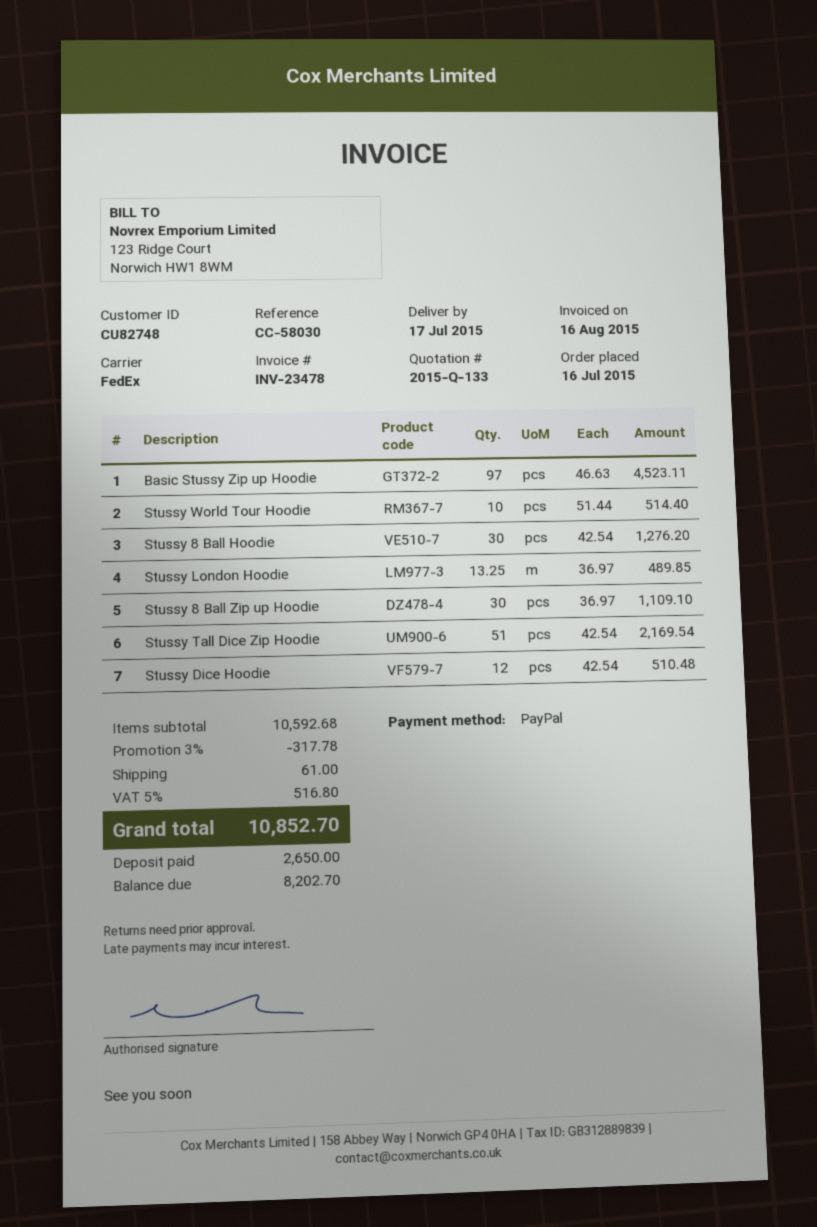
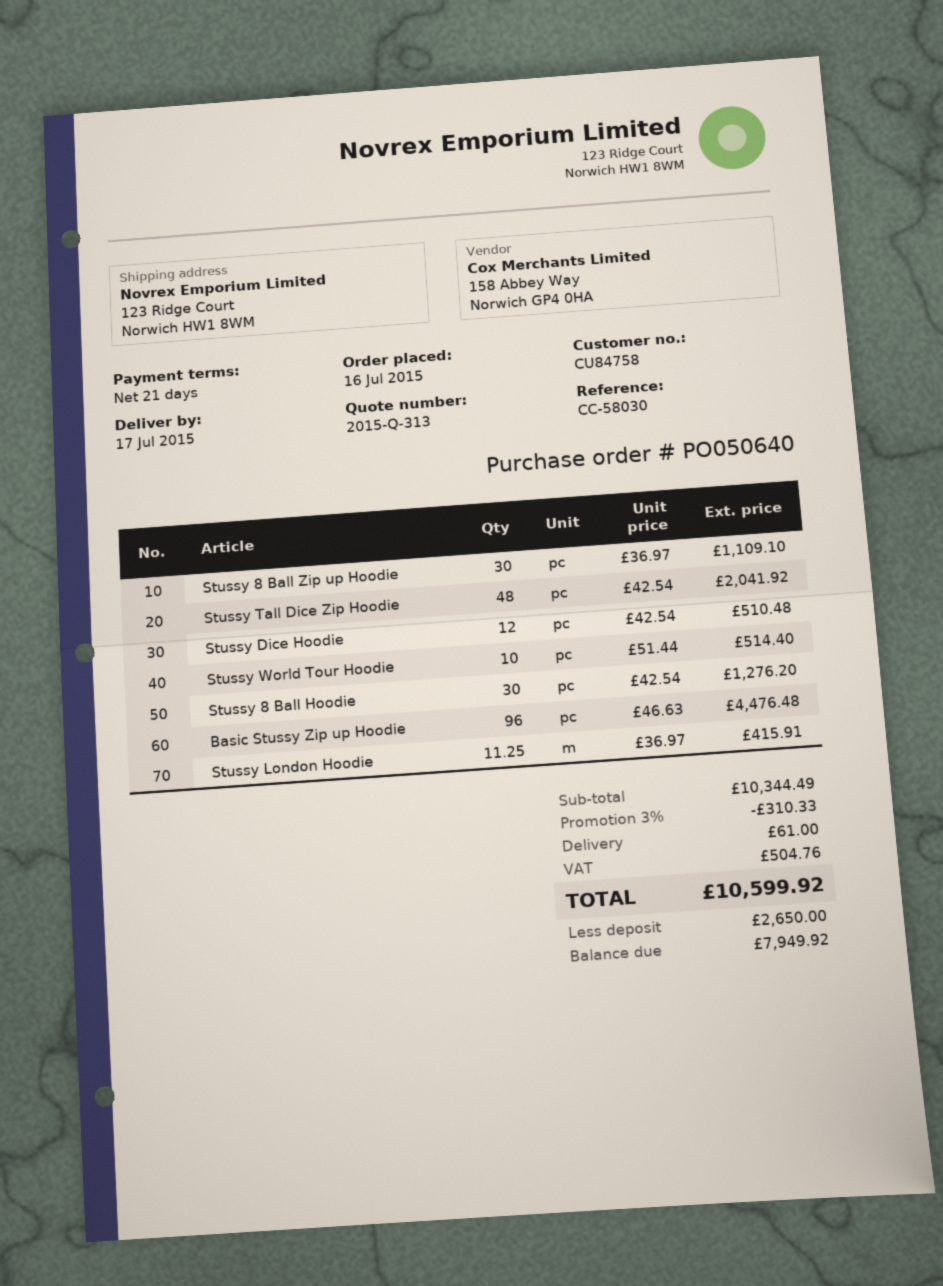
quote number: 2015-Q-133 -> 2015-Q-313
customer number: CU82748 -> CU84758
Basic Stussy Zip up Hoodie: 97 x 46.63 = 4523.11 -> 96 x 46.63 = 4476.48
Stussy London Hoodie: 13.25 x 36.97 = 489.85 -> 11.25 x 36.97 = 415.91
Stussy Tall Dice Zip Hoodie: 51 x 42.54 = 2169.54 -> 48 x 42.54 = 2041.92
subtotal: 10592.68 -> 10344.49
discount: 3% = 317.78 -> 3% = 310.33
tax: 516.80 -> 504.76
total: 10852.70 -> 10599.92
balance: 8202.70 -> 7949.92

